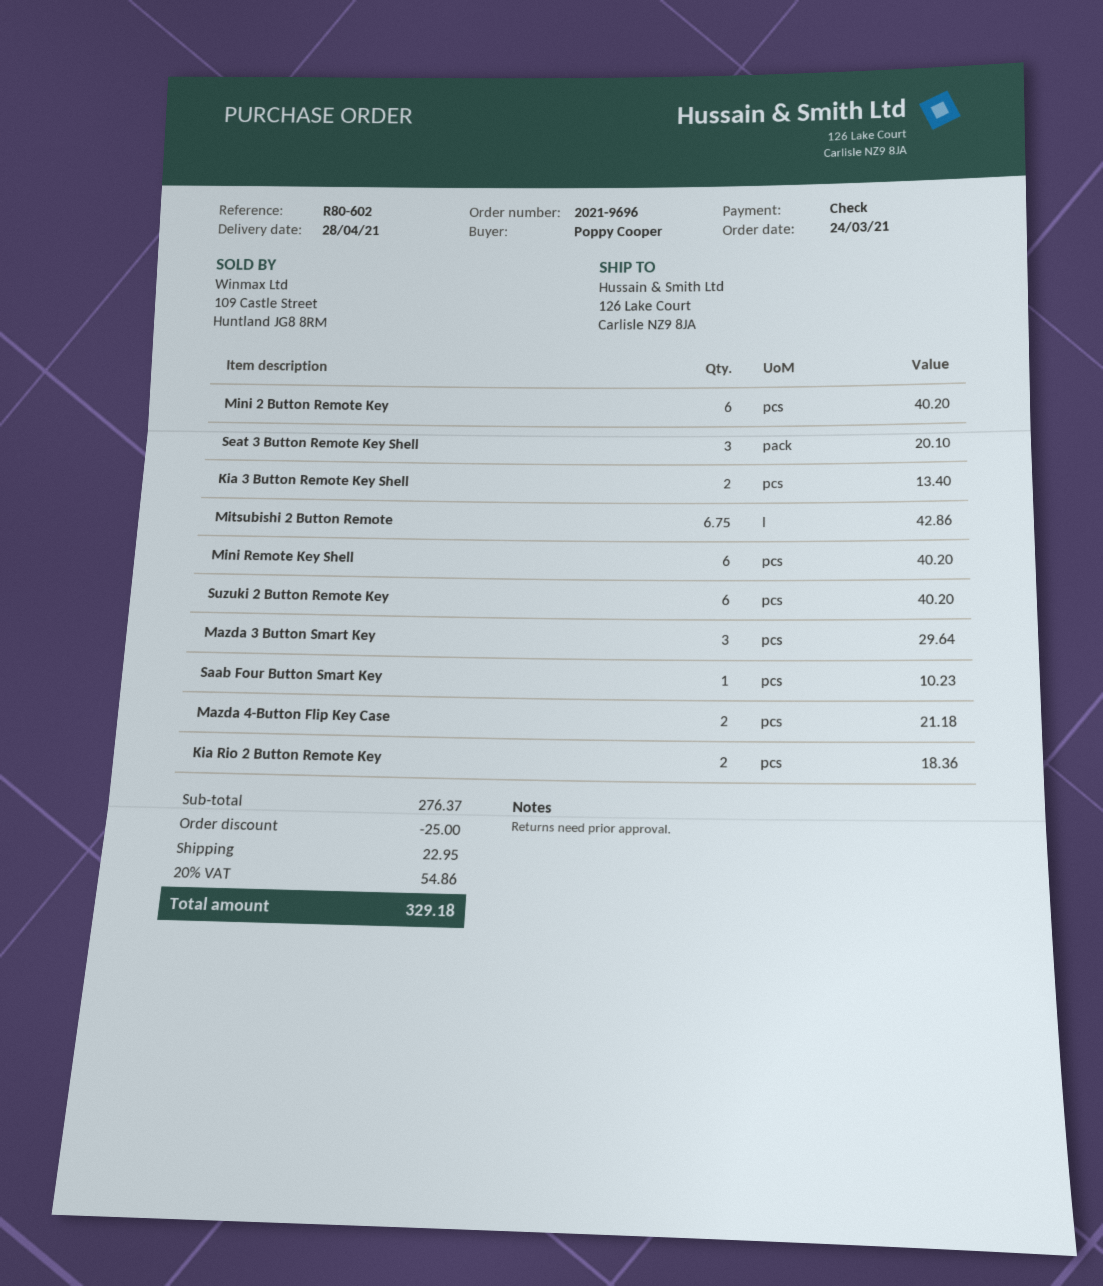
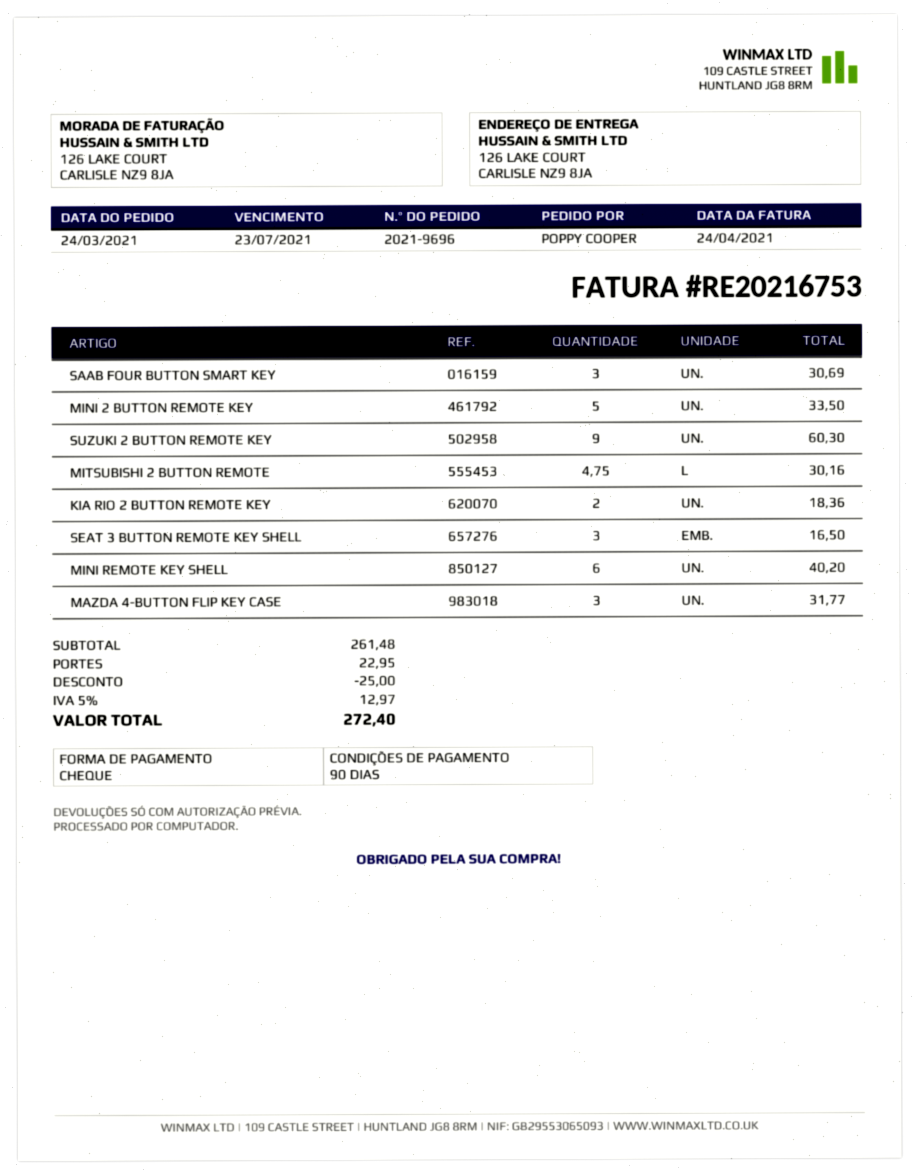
Mini 2 Button Remote Key: 6 for 40.20 -> 5 for 33.50
Seat 3 Button Remote Key Shell: 3 for 20.10 -> 3 for 16.50
Kia 3 Button Remote Key Shell: 2 for 13.40 -> none
Mitsubishi 2 Button Remote: 6.75 for 42.86 -> 4.75 for 30.16
Suzuki 2 Button Remote Key: 6 for 40.20 -> 9 for 60.30
Mazda 3 Button Smart Key: 3 for 29.64 -> none
Saab Four Button Smart Key: 1 for 10.23 -> 3 for 30.69
Mazda 4-Button Flip Key Case: 2 for 21.18 -> 3 for 31.77
subtotal: 276.37 -> 261.48
tax: 20% = 54.86 -> 5% = 12.97
total: 329.18 -> 272.40

